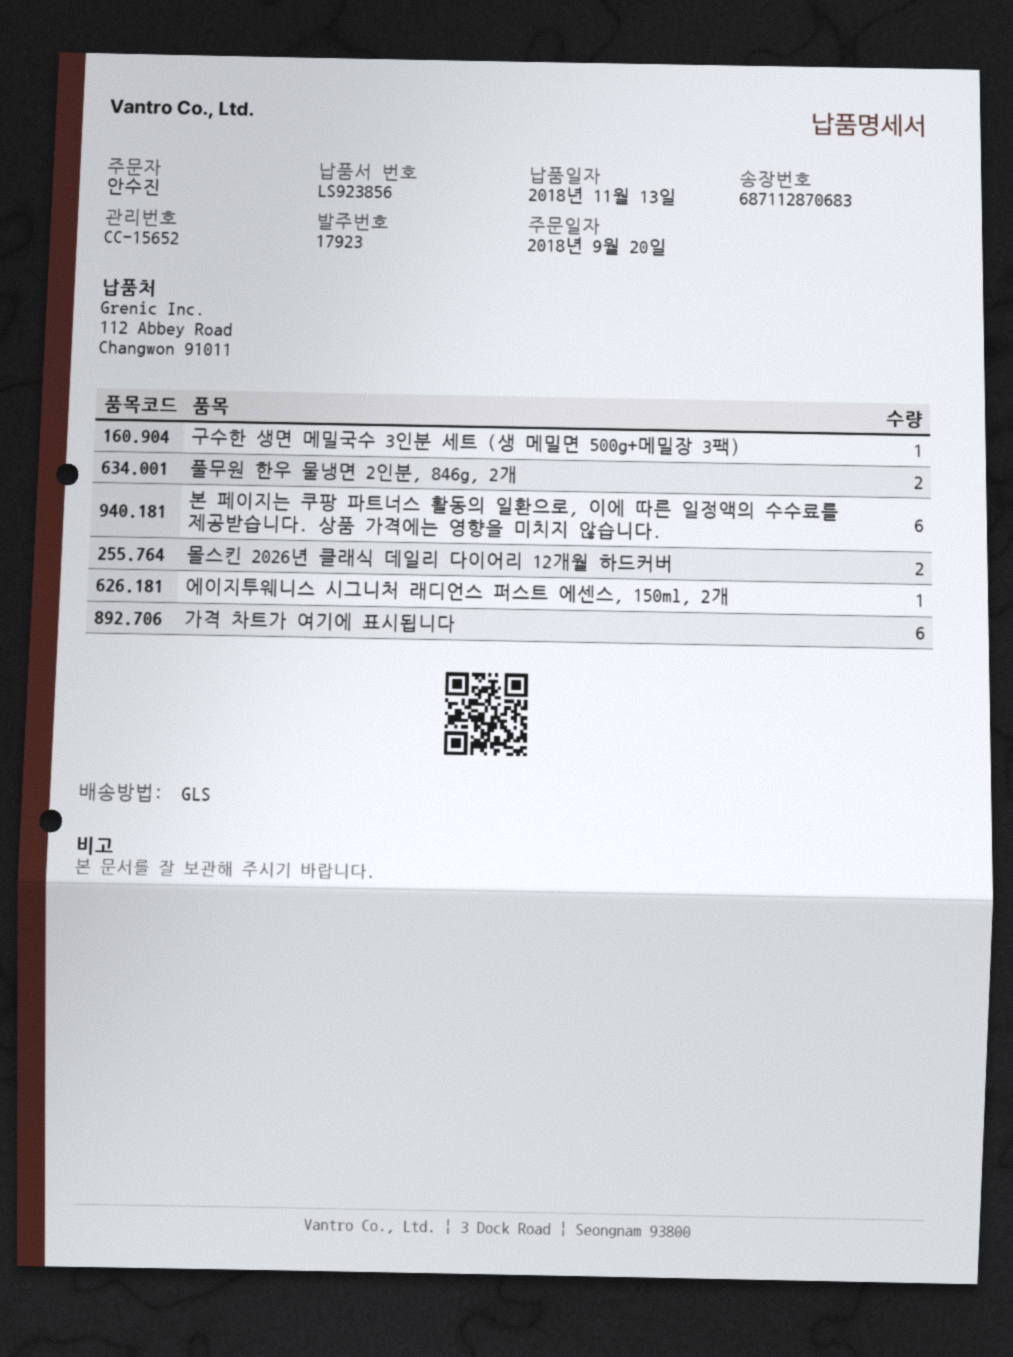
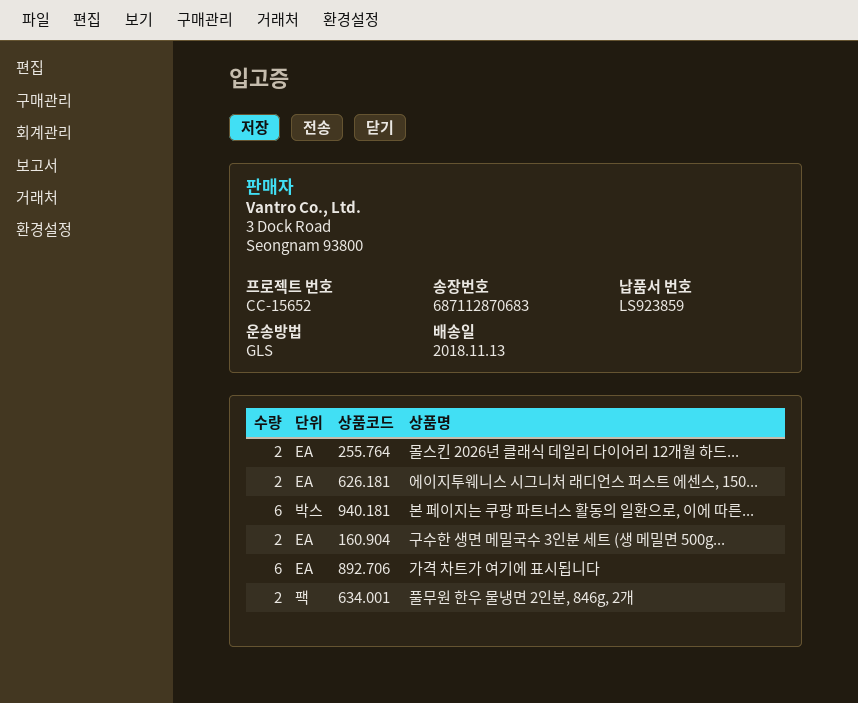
delivery note number: LS923856 -> LS923859
구수한 생면 메밀국수 3인분 세트 (생 메밀면 500g+메밀장 3팩): 1 -> 2
에이지투웨니스 시그니처 래디언스 퍼스트 에센스, 150ml, 2개: 1 -> 2

